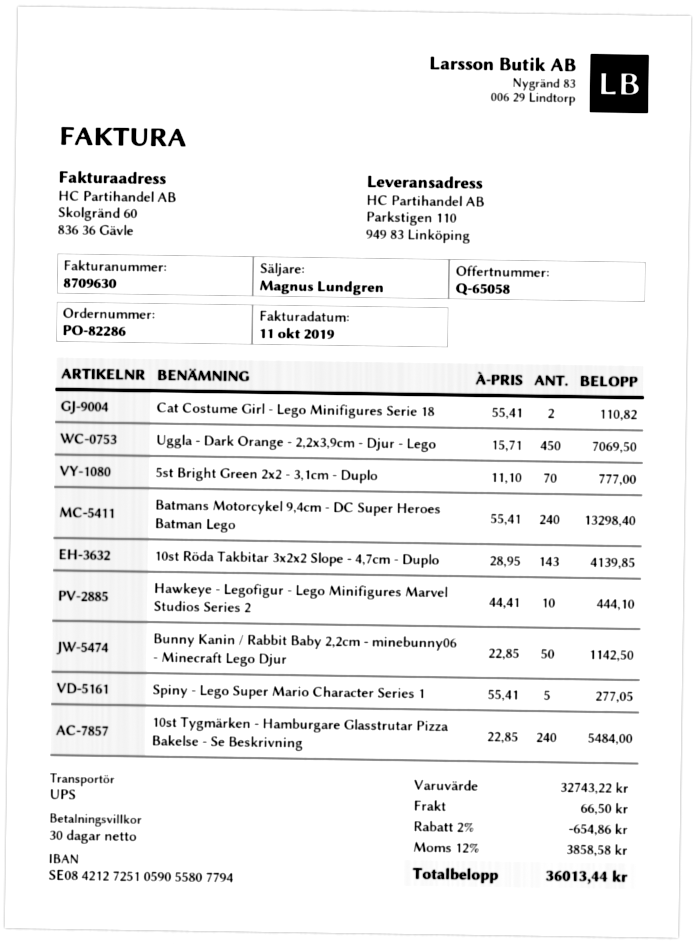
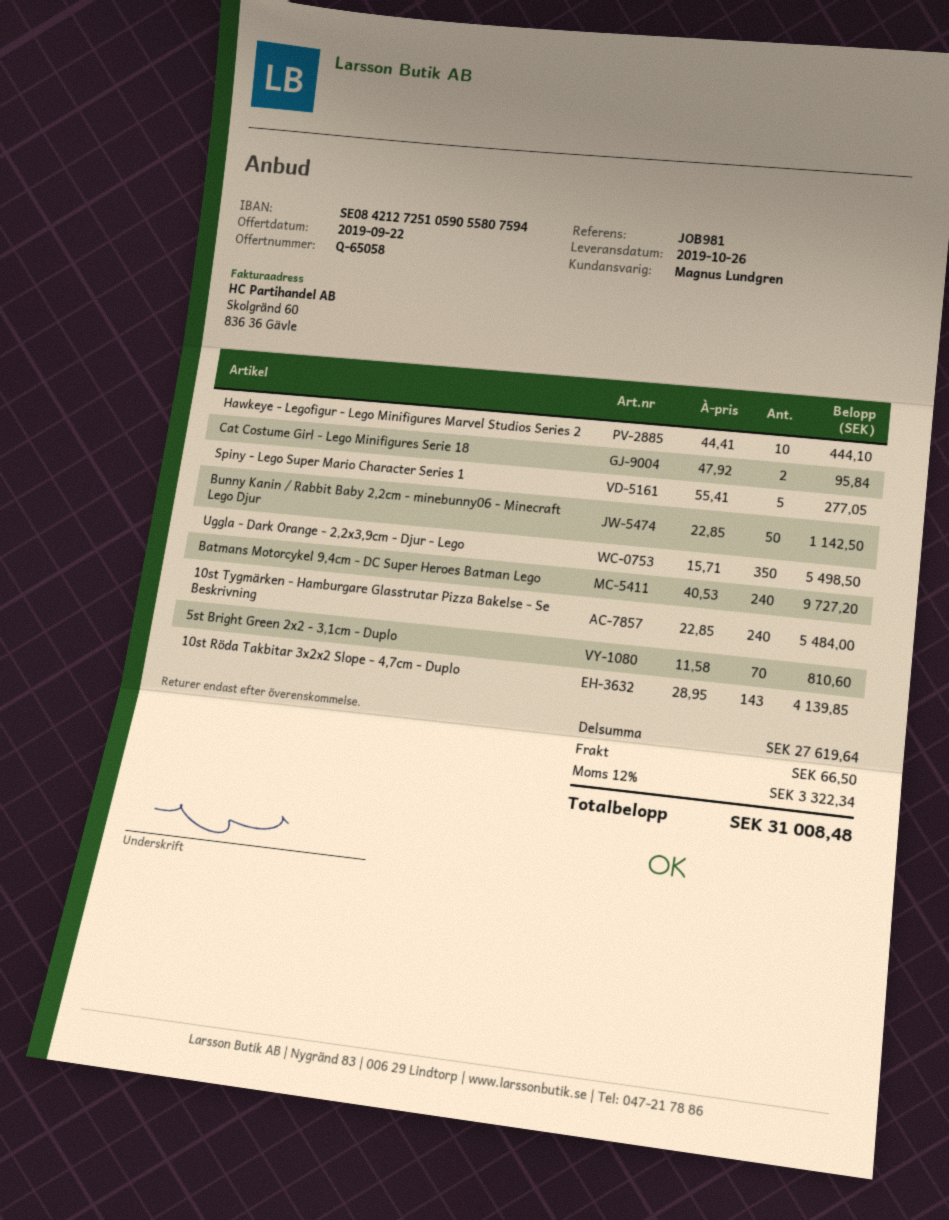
bank account: SE0842127251059055807794 -> SE0842127251059055807594
Cat Costume Girl - Lego Minifigures Serie 18: 2 x 55.41 = 110.82 -> 2 x 47.92 = 95.84
Uggla - Dark Orange - 2,2x3,9cm - Djur - Lego: 450 x 15.71 = 7069.50 -> 350 x 15.71 = 5498.50
5st Bright Green 2x2 - 3,1cm - Duplo: 70 x 11.10 = 777.00 -> 70 x 11.58 = 810.60
Batmans Motorcykel 9,4cm - DC Super Heroes Batman Lego: 240 x 55.41 = 13298.40 -> 240 x 40.53 = 9727.20
subtotal: 32743.22 -> 27619.64
discount: 2% = 654.86 -> none
tax: 12% = 3858.58 -> 12% = 3322.34
total: 36013.44 -> 31008.48

